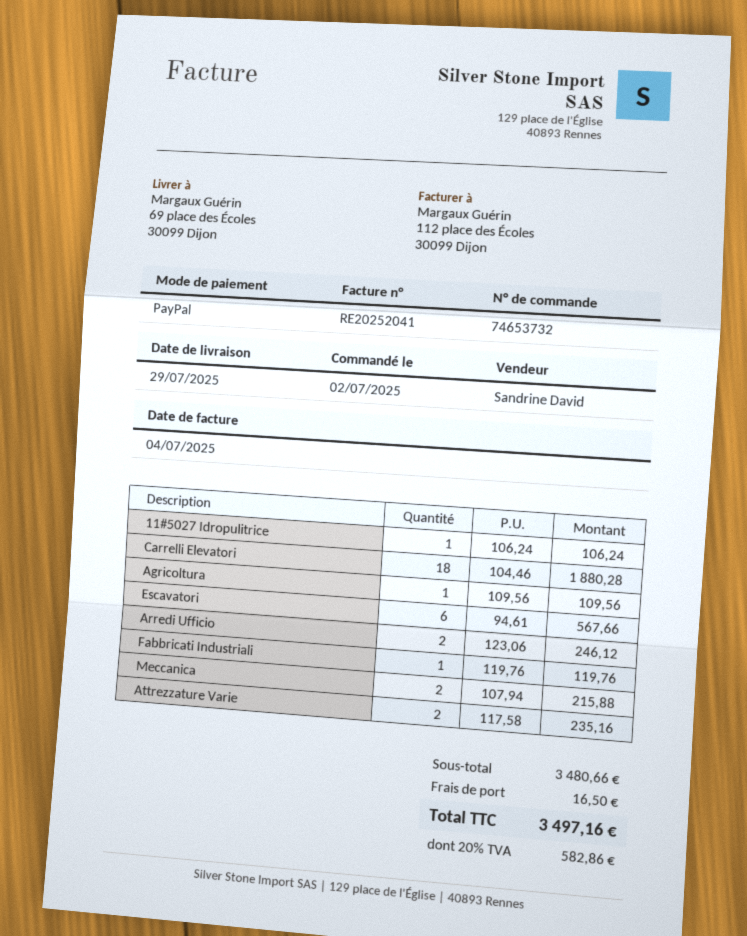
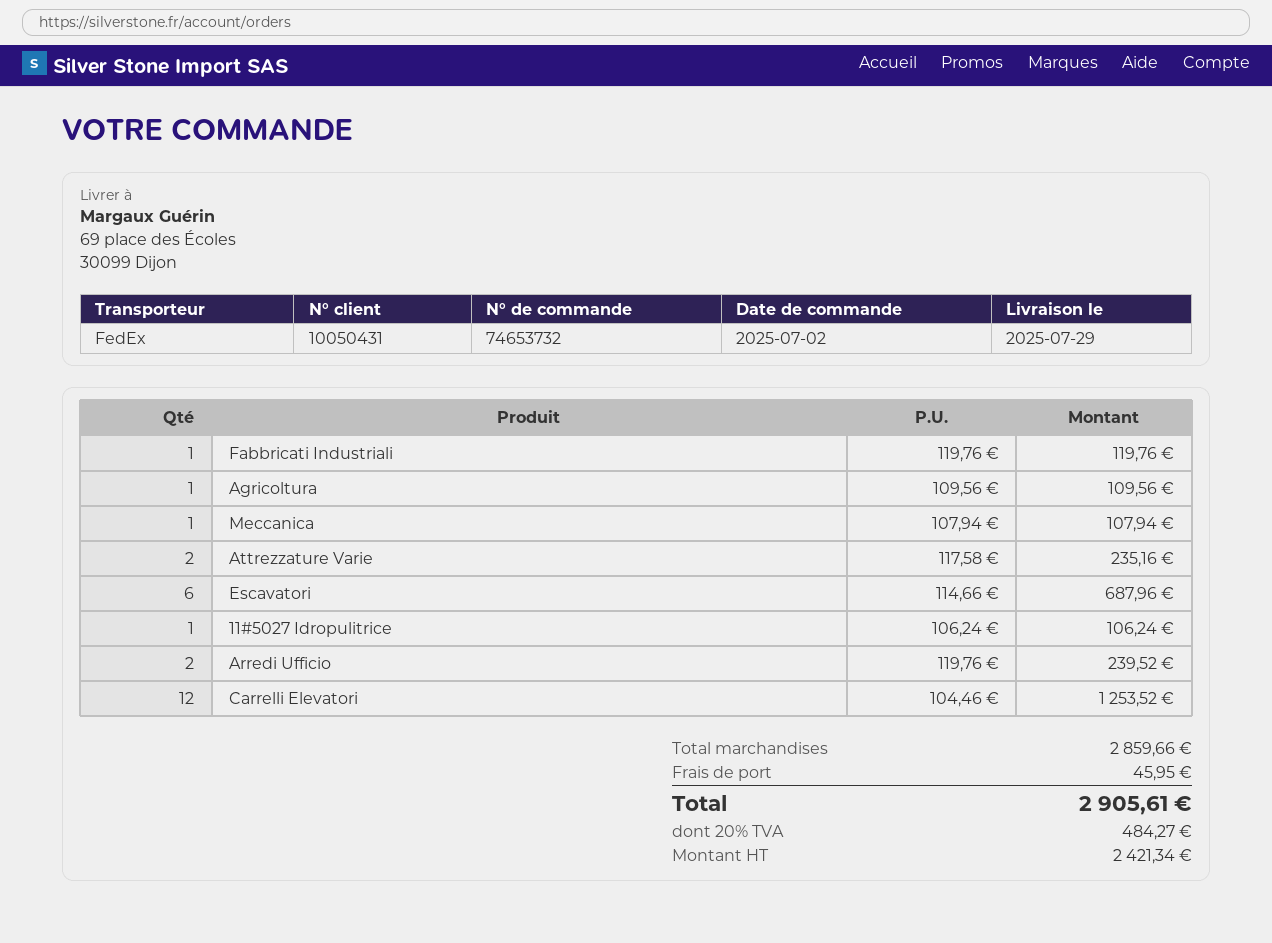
Carrelli Elevatori: 18 x 104.46 = 1880.28 -> 12 x 104.46 = 1253.52
Escavatori: 6 x 94.61 = 567.66 -> 6 x 114.66 = 687.96
Arredi Ufficio: 2 x 123.06 = 246.12 -> 2 x 119.76 = 239.52
Meccanica: 2 x 107.94 = 215.88 -> 1 x 107.94 = 107.94
subtotal: 3480.66 -> 2859.66
shipping: 16.50 -> 45.95
tax: 20% = 582.86 -> 20% = 484.27
total: 3497.16 -> 2905.61

